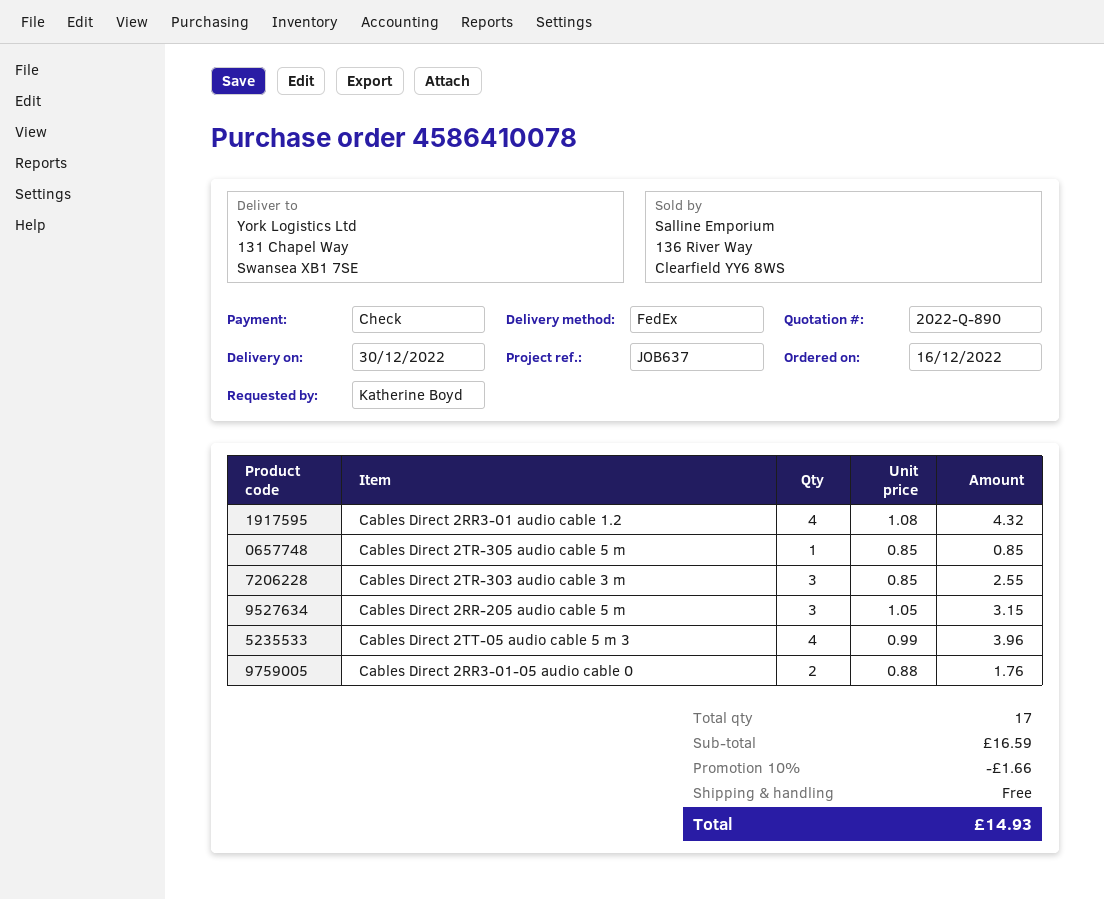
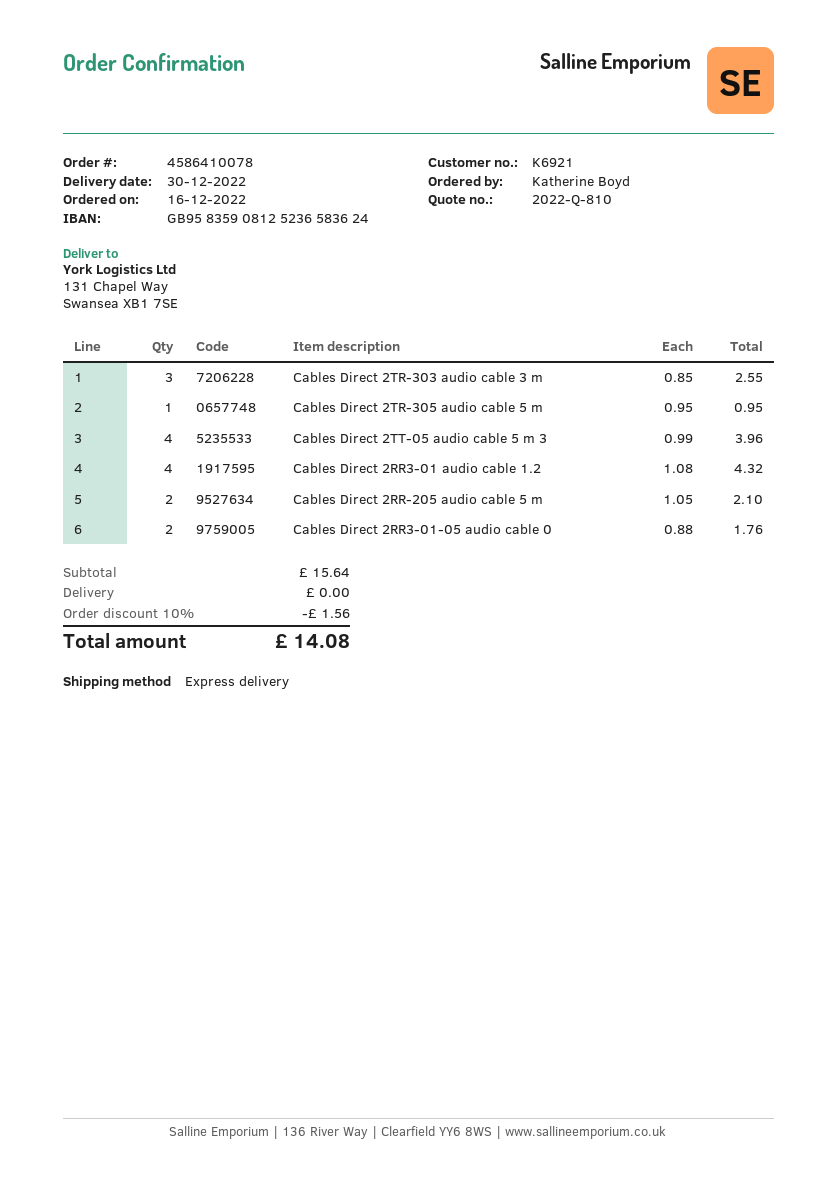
quote number: 2022-Q-890 -> 2022-Q-810
shipping method: FedEx -> express
Cables Direct 2TR-305 audio cable 5 m: 1 x 0.85 = 0.85 -> 1 x 0.95 = 0.95
Cables Direct 2RR-205 audio cable 5 m: 3 x 1.05 = 3.15 -> 2 x 1.05 = 2.10
subtotal: 16.59 -> 15.64
discount: 10% = 1.66 -> 10% = 1.56
total: 14.93 -> 14.08

